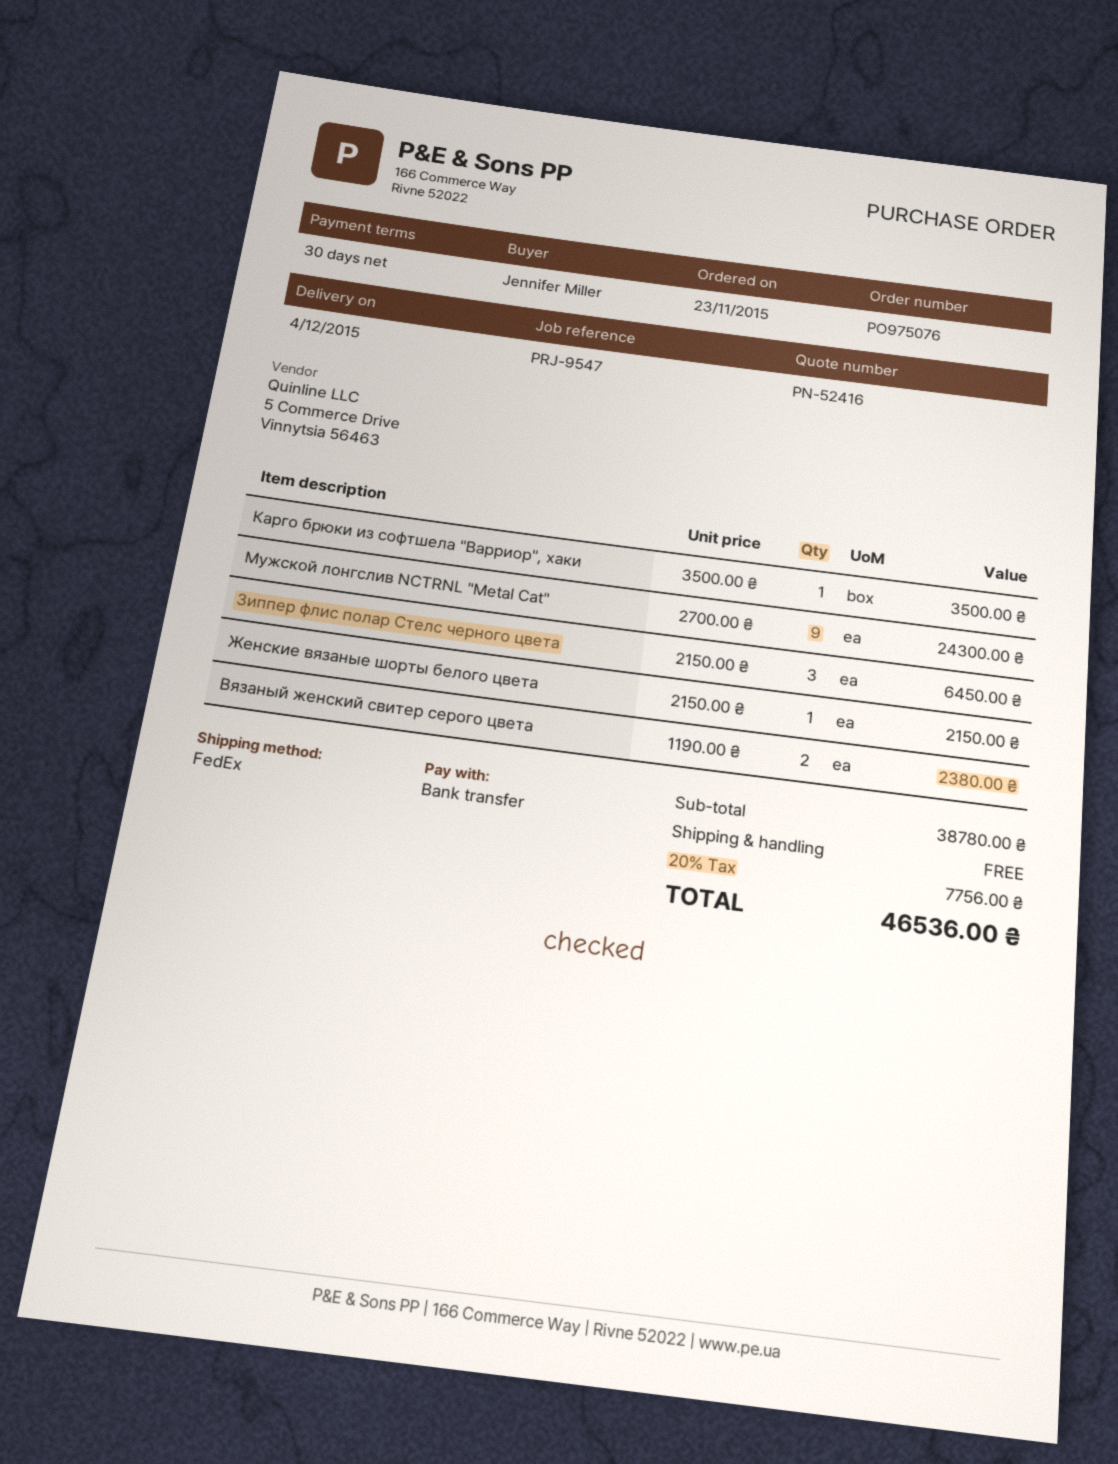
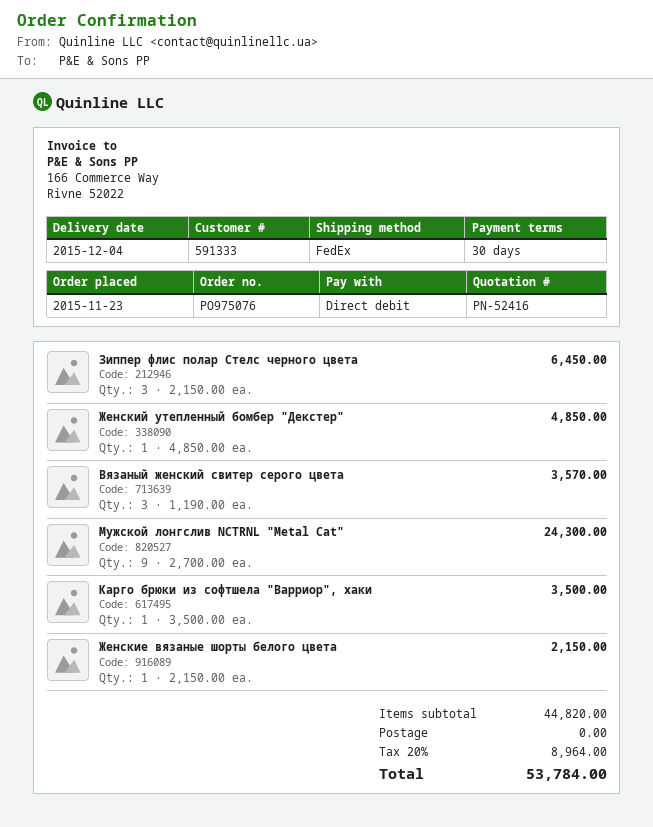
payment method: bank transfer -> direct debit
Вязаный женский свитер серого цвета: 2 x 1190.00 = 2380.00 -> 3 x 1190.00 = 3570.00
Женский утепленный бомбер "Декстер": none -> 1 x 4850.00 = 4850.00
subtotal: 38780.00 -> 44820.00
tax: 20% = 7756.00 -> 20% = 8964.00
total: 46536.00 -> 53784.00

